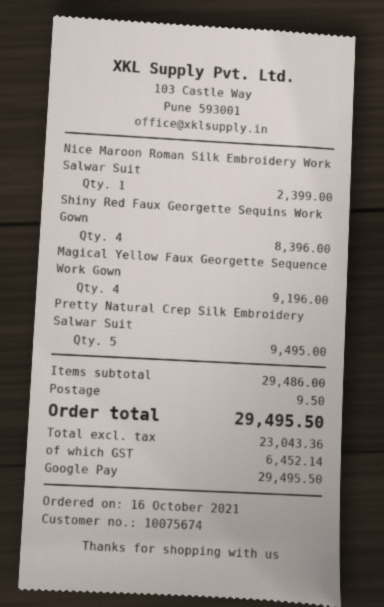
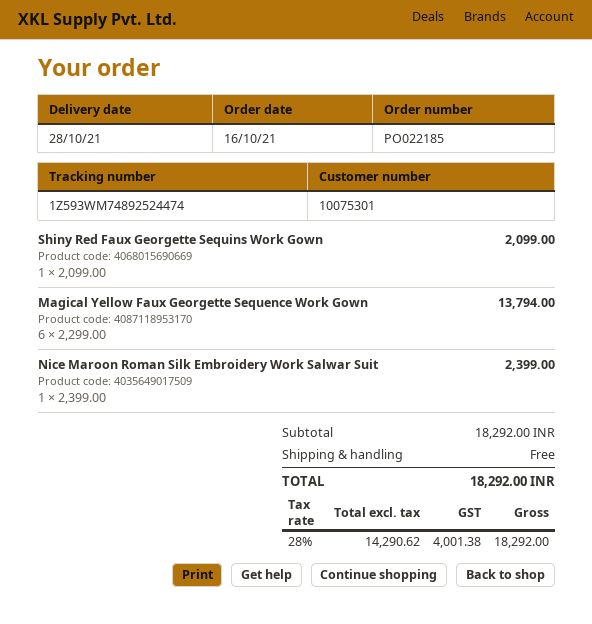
customer number: 10075674 -> 10075301
Shiny Red Faux Georgette Sequins Work Gown: 4 for 8396.00 -> 1 for 2099.00
Magical Yellow Faux Georgette Sequence Work Gown: 4 for 9196.00 -> 6 for 13794.00
Pretty Natural Crep Silk Embroidery Salwar Suit: 5 for 9495.00 -> none
subtotal: 29486.00 -> 18292.00
shipping: 9.50 -> 0.00
net: 23043.36 -> 14290.62
tax: 6452.14 -> 4001.38
total: 29495.50 -> 18292.00

